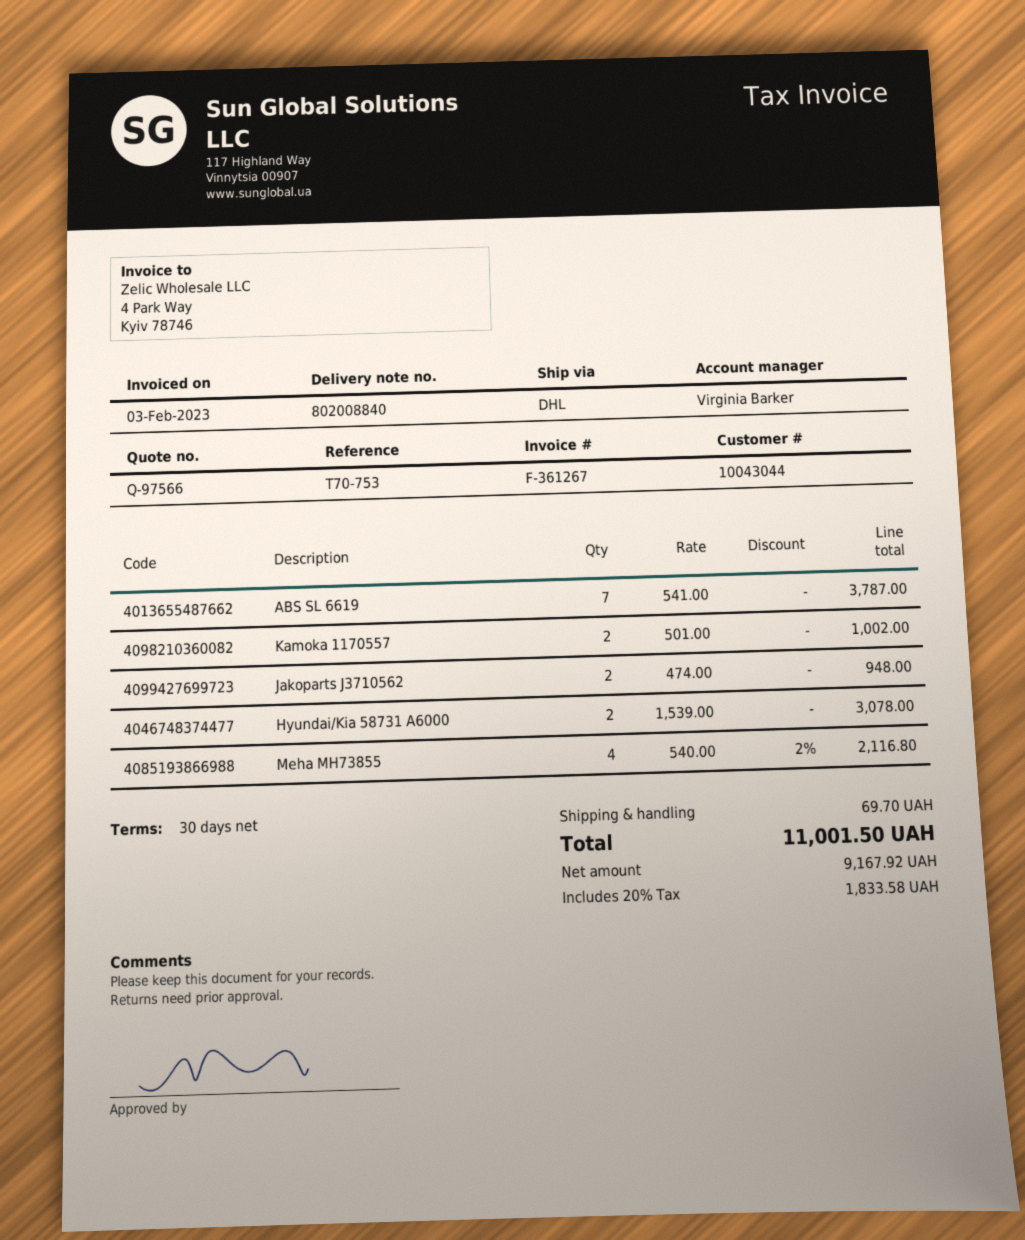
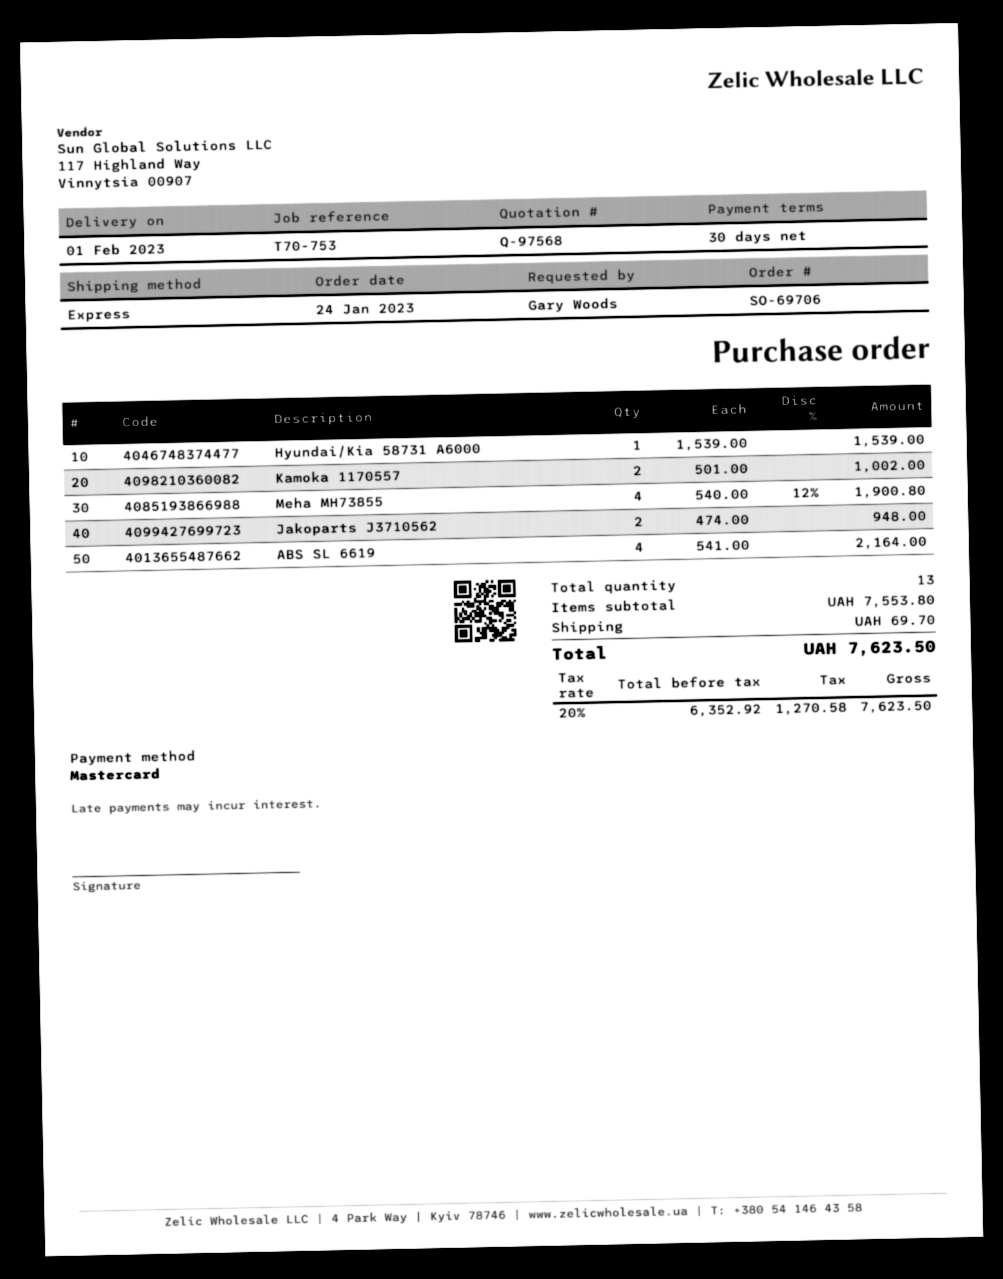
quote number: Q-97566 -> Q-97568
shipping method: DHL -> express
ABS SL 6619: 7 x 541.00 = 3787.00 -> 4 x 541.00 = 2164.00
Hyundai/Kia 58731 A6000: 2 x 1539.00 = 3078.00 -> 1 x 1539.00 = 1539.00
Meha MH73855: 4 x 540.00 - 2% = 2116.80 -> 4 x 540.00 - 12% = 1900.80
net: 9167.92 -> 6352.92
tax: 20% = 1833.58 -> 20% = 1270.58
total: 11001.50 -> 7623.50

